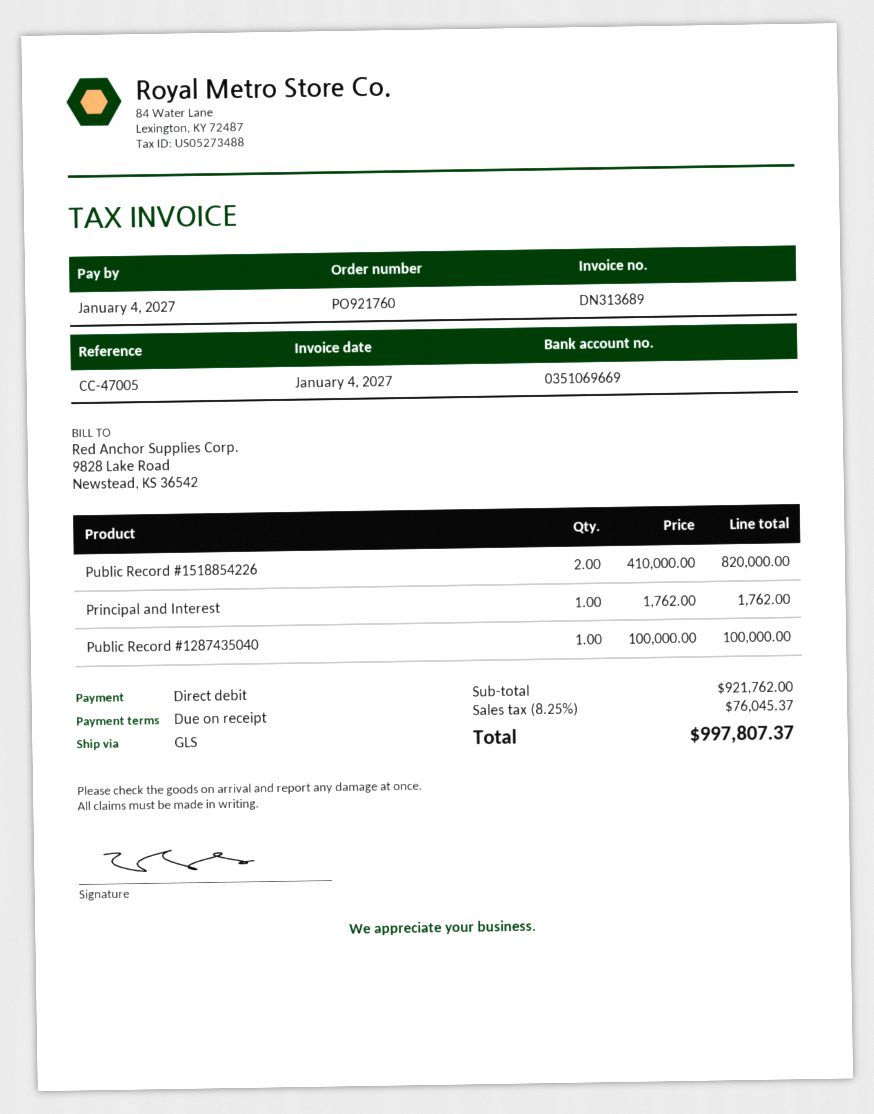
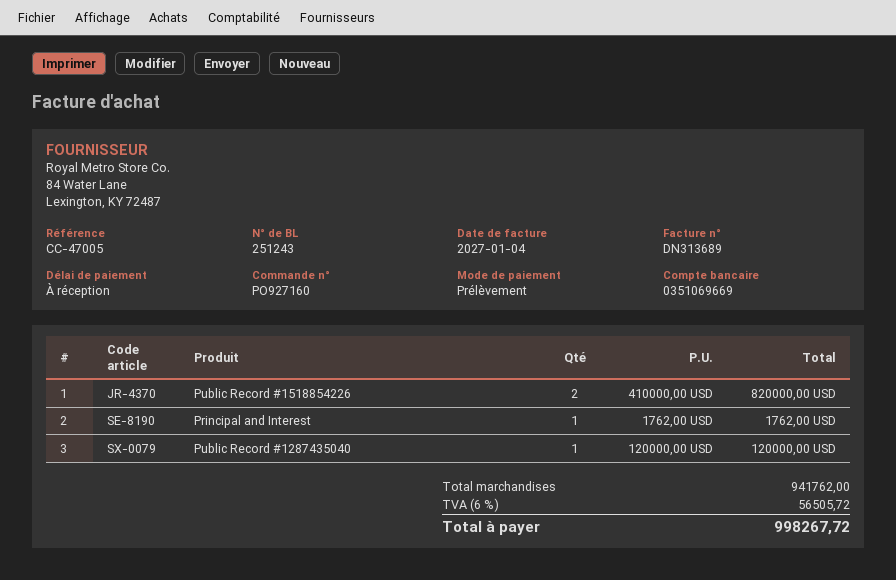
order number: PO921760 -> PO927160
Public Record #1287435040: 1 x 100000.00 = 100000.00 -> 1 x 120000.00 = 120000.00
subtotal: 921762.00 -> 941762.00
tax: 8.25% = 76045.37 -> 6% = 56505.72
total: 997807.37 -> 998267.72

